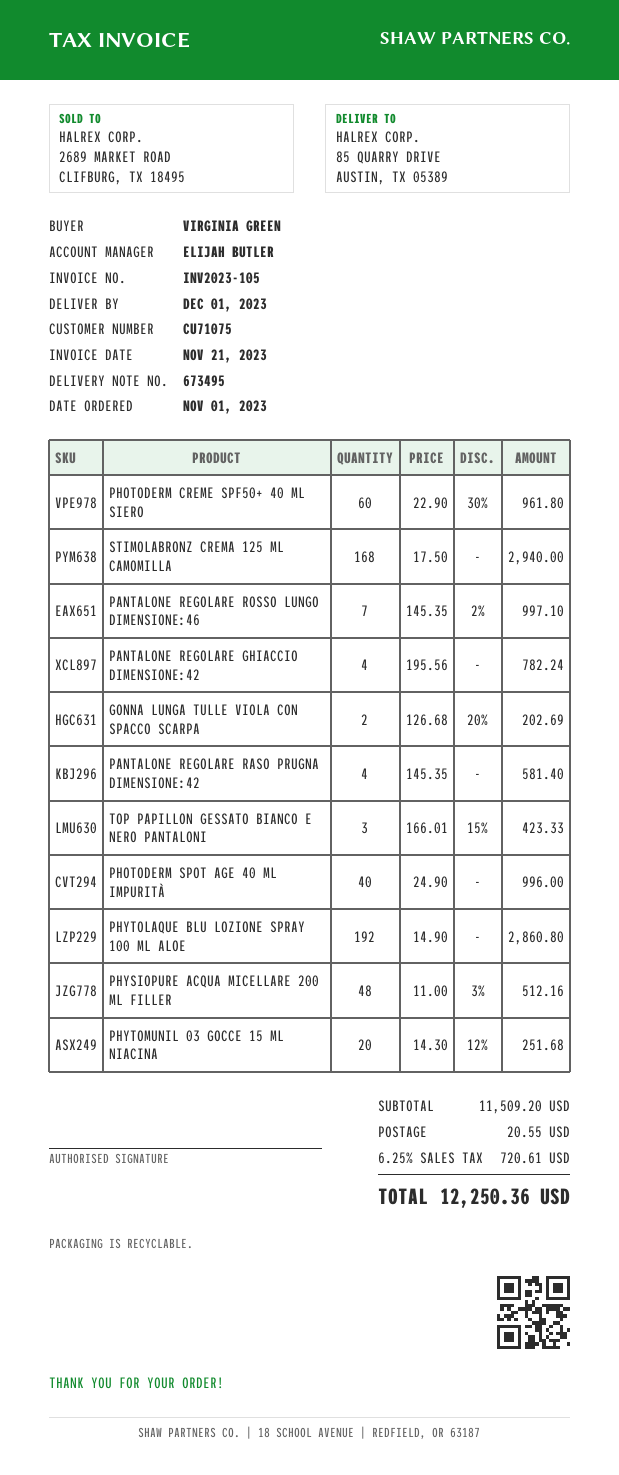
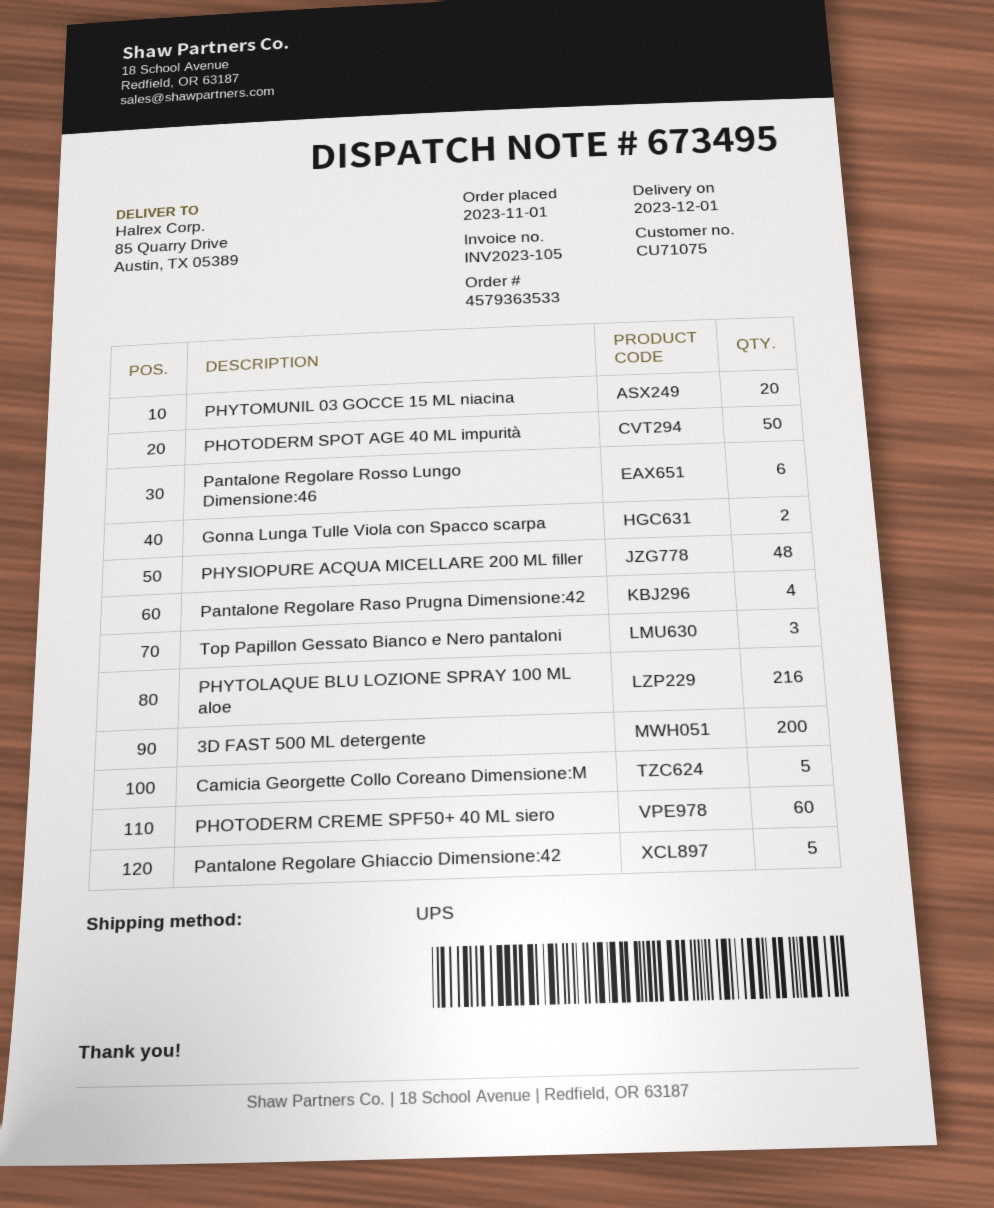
STIMOLABRONZ CREMA 125 ML CAMOMILLA: 168 -> none
PANTALONE REGOLARE ROSSO LUNGO DIMENSIONE:46: 7 -> 6
PANTALONE REGOLARE GHIACCIO DIMENSIONE:42: 4 -> 5
PHOTODERM SPOT AGE 40 ML IMPURITÀ: 40 -> 50
PHYTOLAQUE BLU LOZIONE SPRAY 100 ML ALOE: 192 -> 216
3D FAST 500 ML detergente: none -> 200
Camicia Georgette Collo Coreano Dimensione:M: none -> 5

